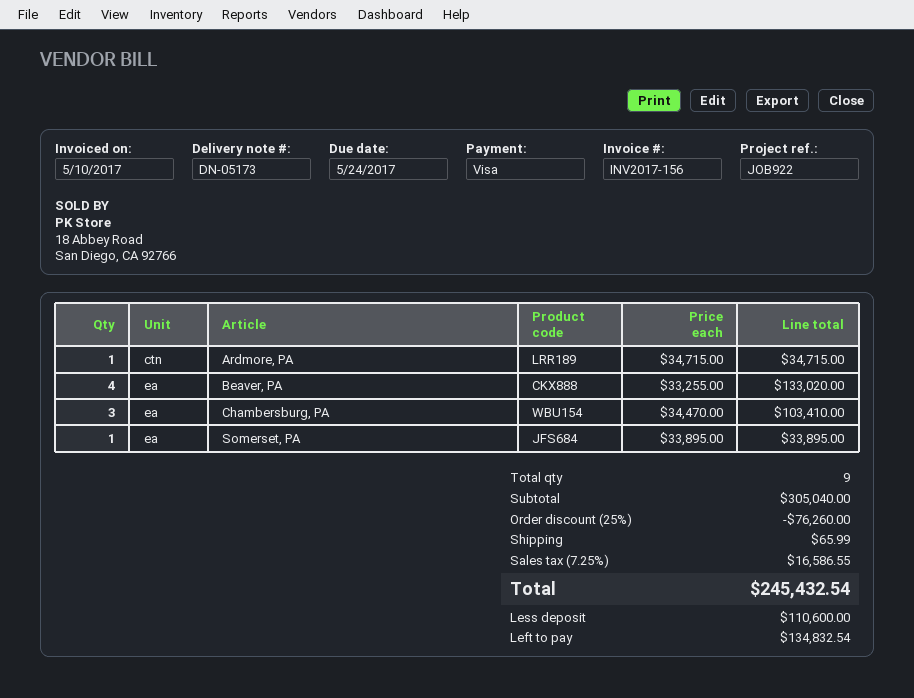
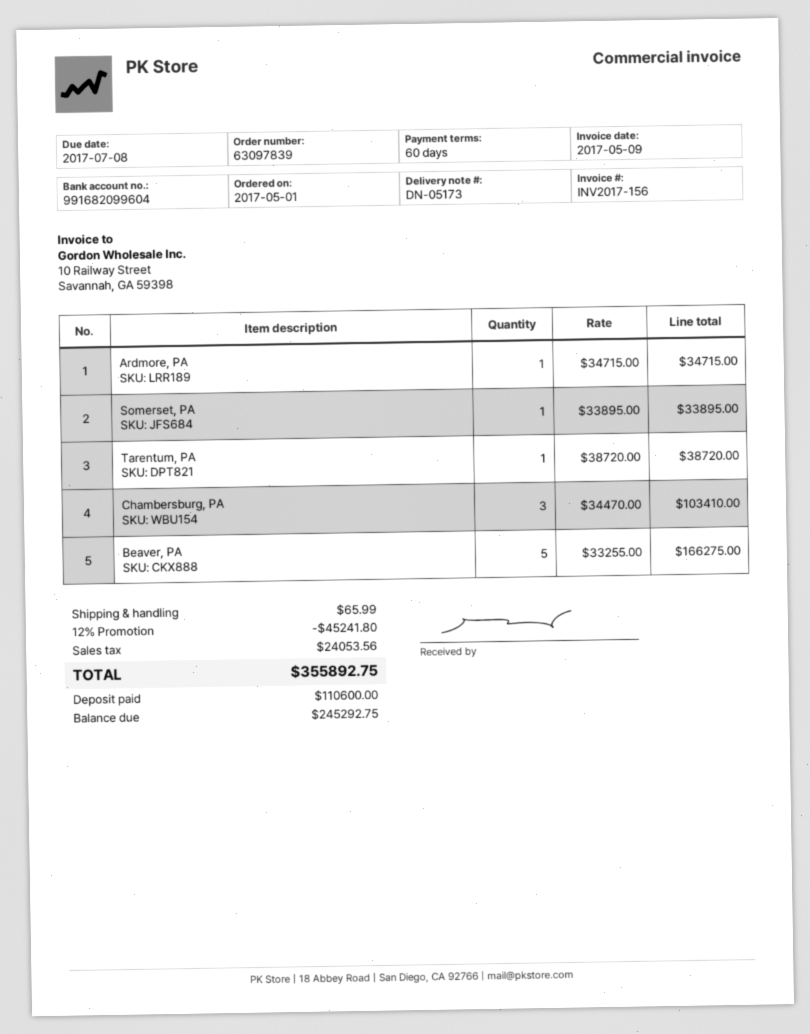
invoice date: 2017-05-10 -> 2017-05-09
due date: 2017-05-24 -> 2017-07-08
Beaver, PA: 4 x 33255.00 = 133020.00 -> 5 x 33255.00 = 166275.00
Tarentum, PA: none -> 1 x 38720.00 = 38720.00
discount: 25% = 76260.00 -> 12% = 45241.80
tax: 16586.55 -> 24053.56
total: 245432.54 -> 355892.75
balance: 134832.54 -> 245292.75

